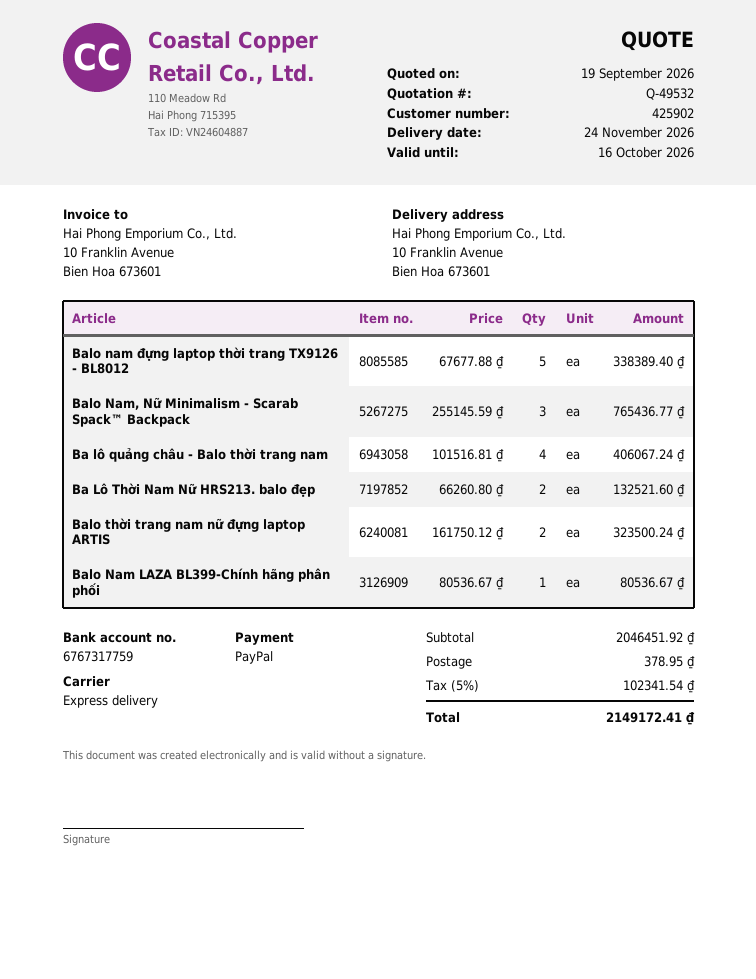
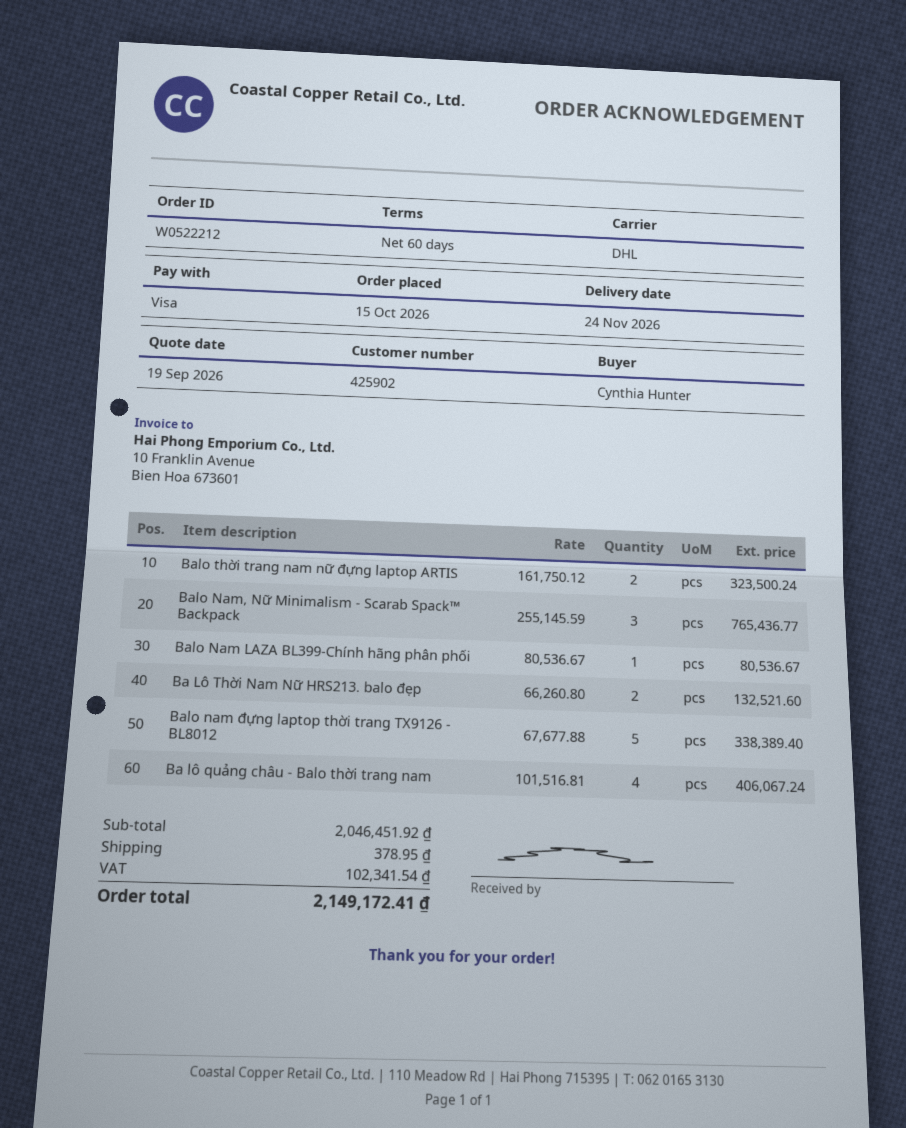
payment method: PayPal -> Visa
shipping method: express -> DHL

